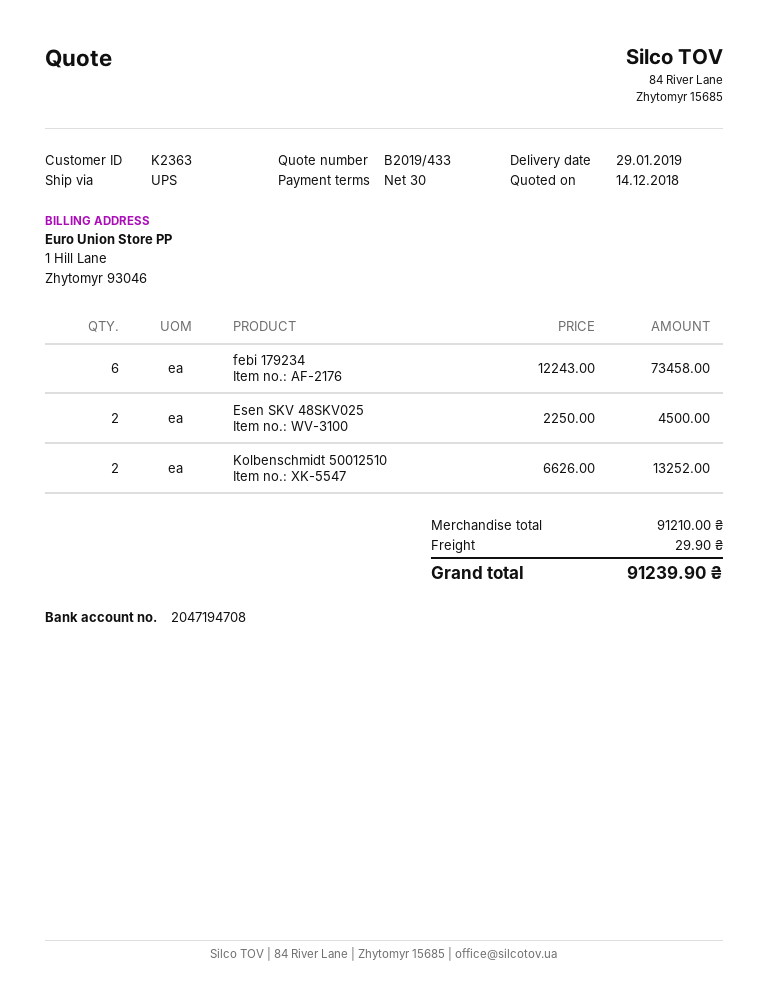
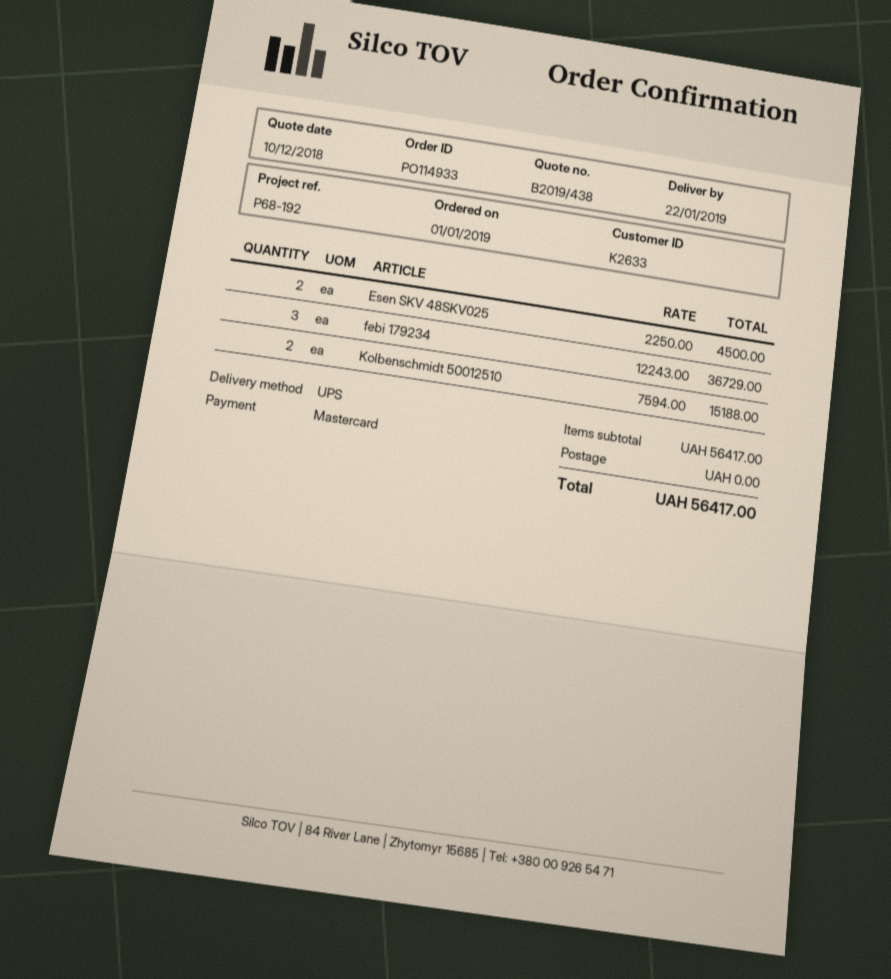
quote number: B2019/433 -> B2019/438
quote date: 2018-12-14 -> 2018-12-10
delivery date: 2019-01-29 -> 2019-01-22
customer number: K2363 -> K2633
febi 179234: 6 x 12243.00 = 73458.00 -> 3 x 12243.00 = 36729.00
Kolbenschmidt 50012510: 2 x 6626.00 = 13252.00 -> 2 x 7594.00 = 15188.00
subtotal: 91210.00 -> 56417.00
shipping: 29.90 -> 0.00
total: 91239.90 -> 56417.00

